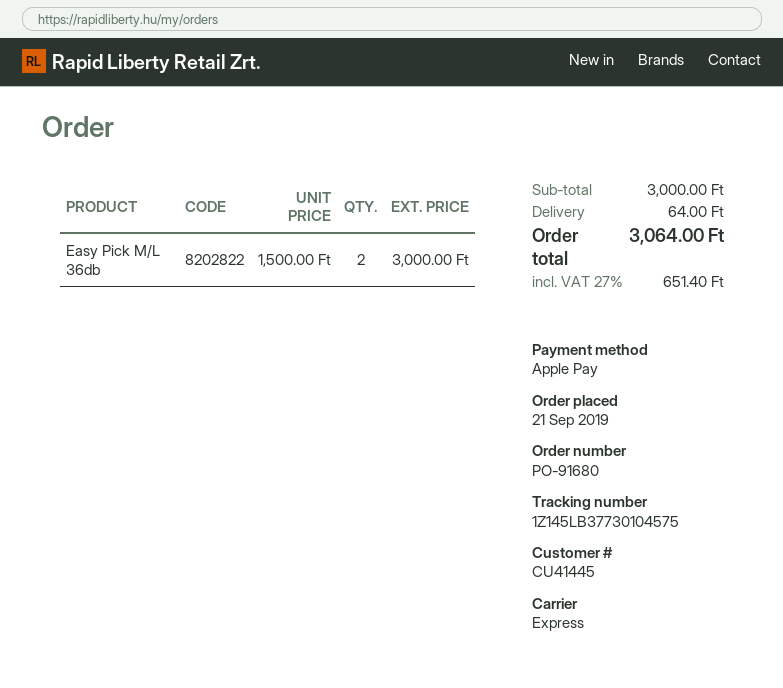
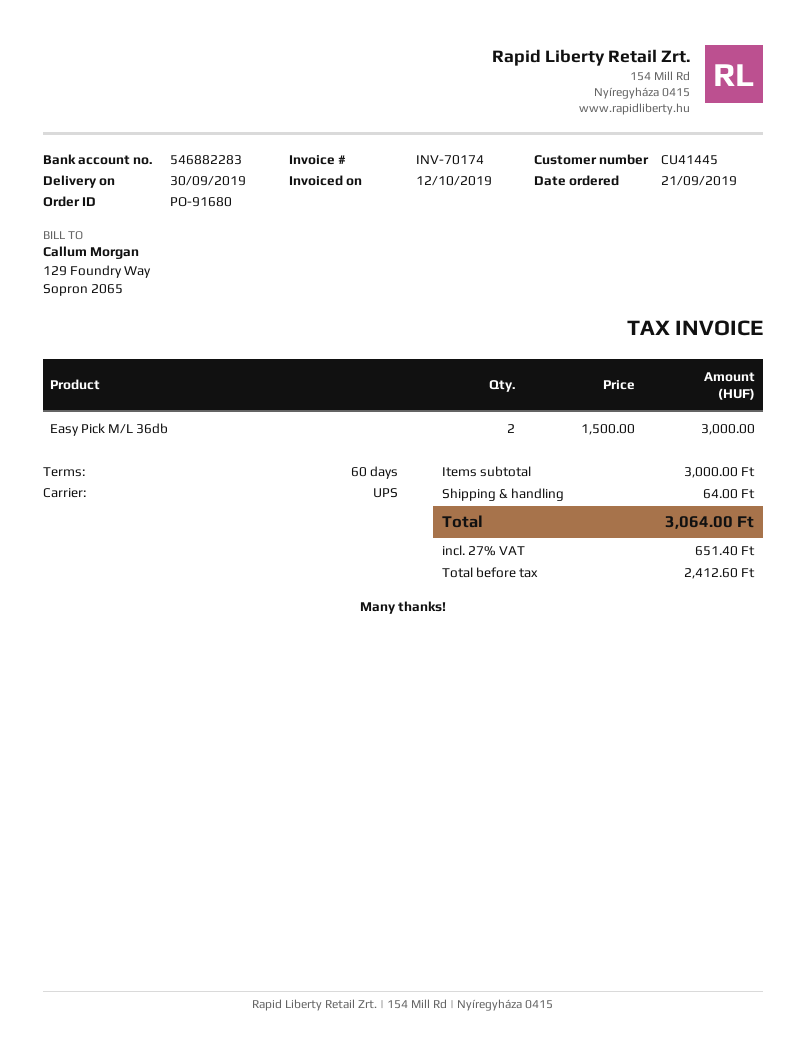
shipping method: express -> UPS

